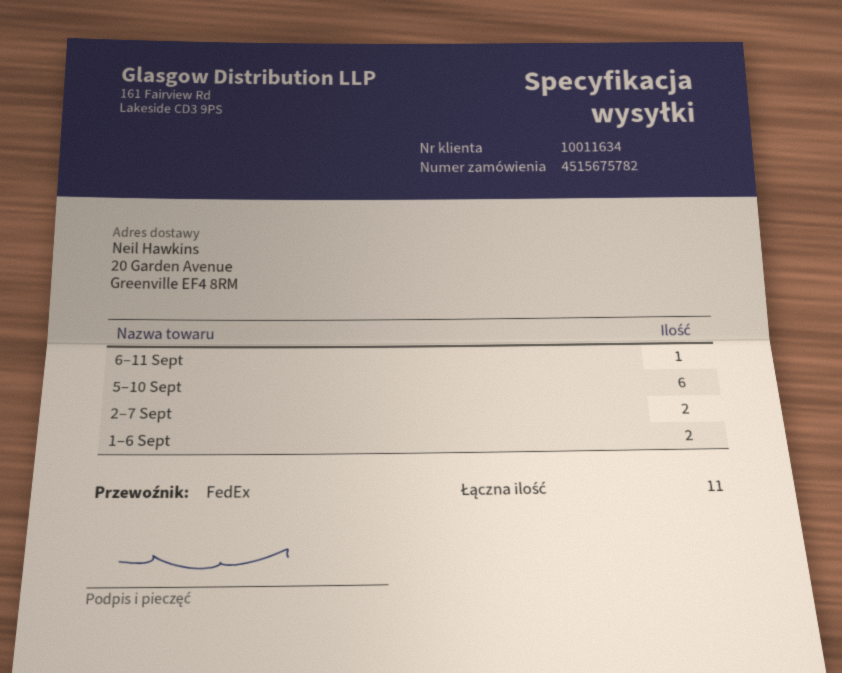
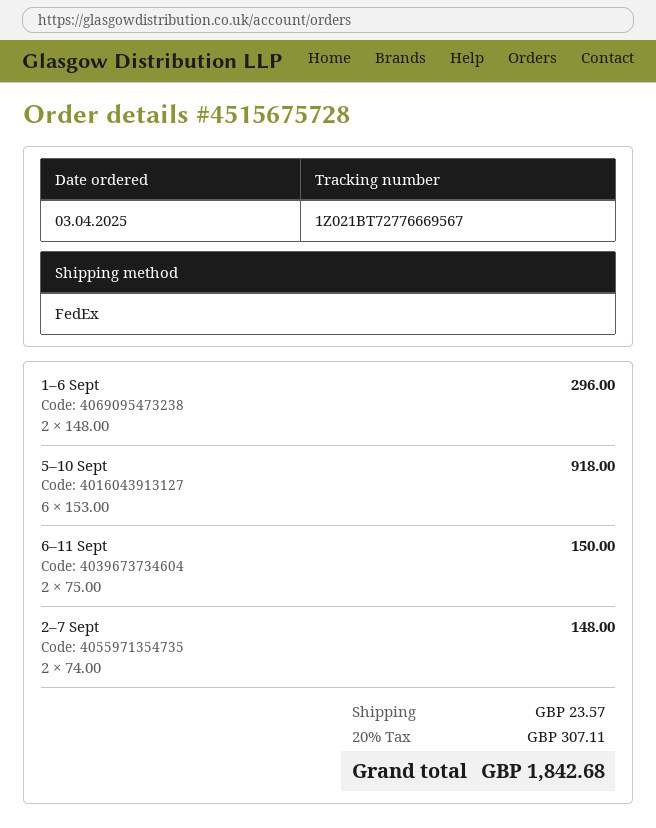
order number: 4515675782 -> 4515675728
6–11 Sept: 1 -> 2

